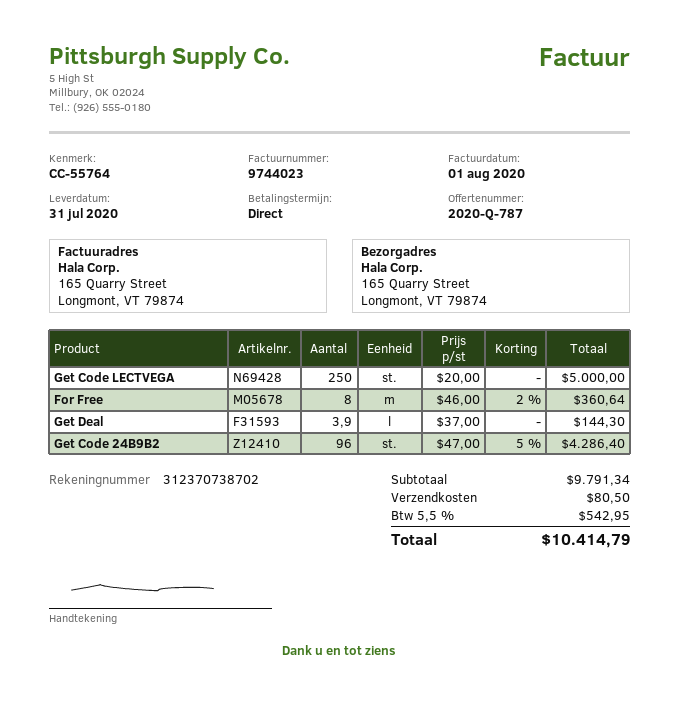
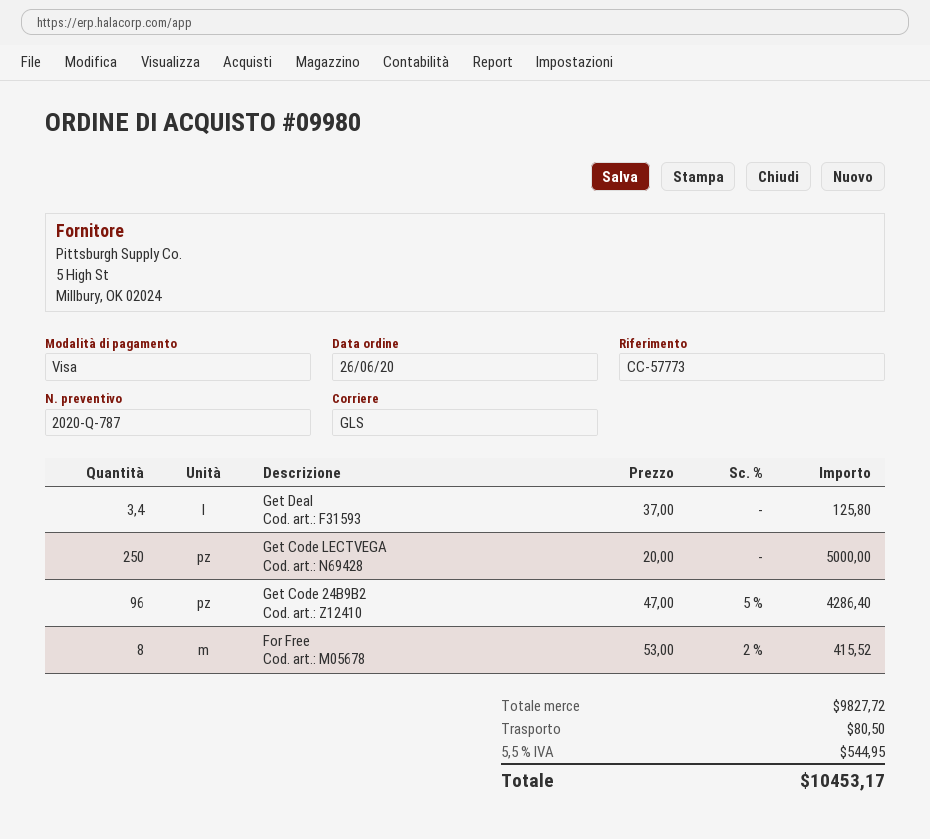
reference: CC-55764 -> CC-57773
For Free: 8 x 46.00 - 2% = 360.64 -> 8 x 53.00 - 2% = 415.52
Get Deal: 3.9 x 37.00 = 144.30 -> 3.4 x 37.00 = 125.80
subtotal: 9791.34 -> 9827.72
tax: 5.5% = 542.95 -> 5.5% = 544.95
total: 10414.79 -> 10453.17

